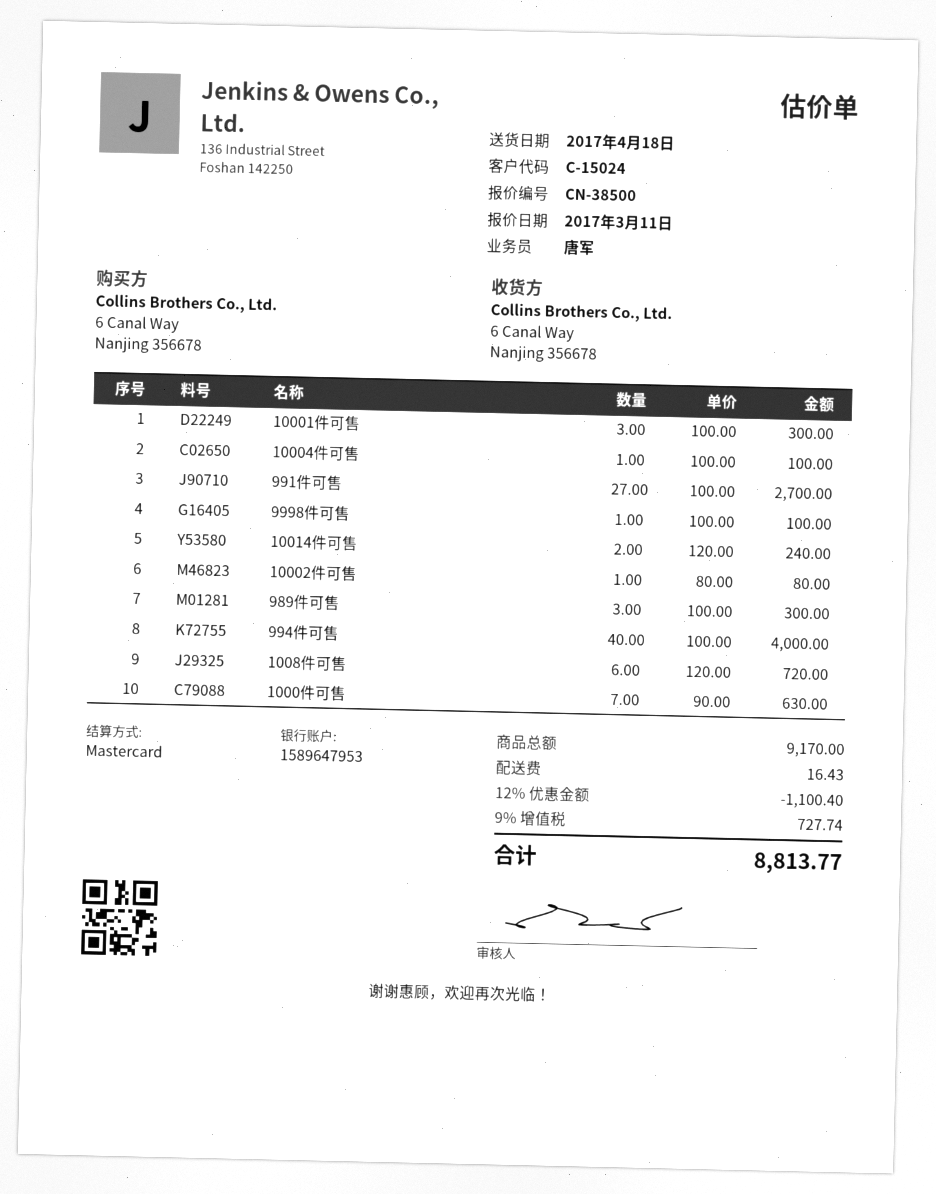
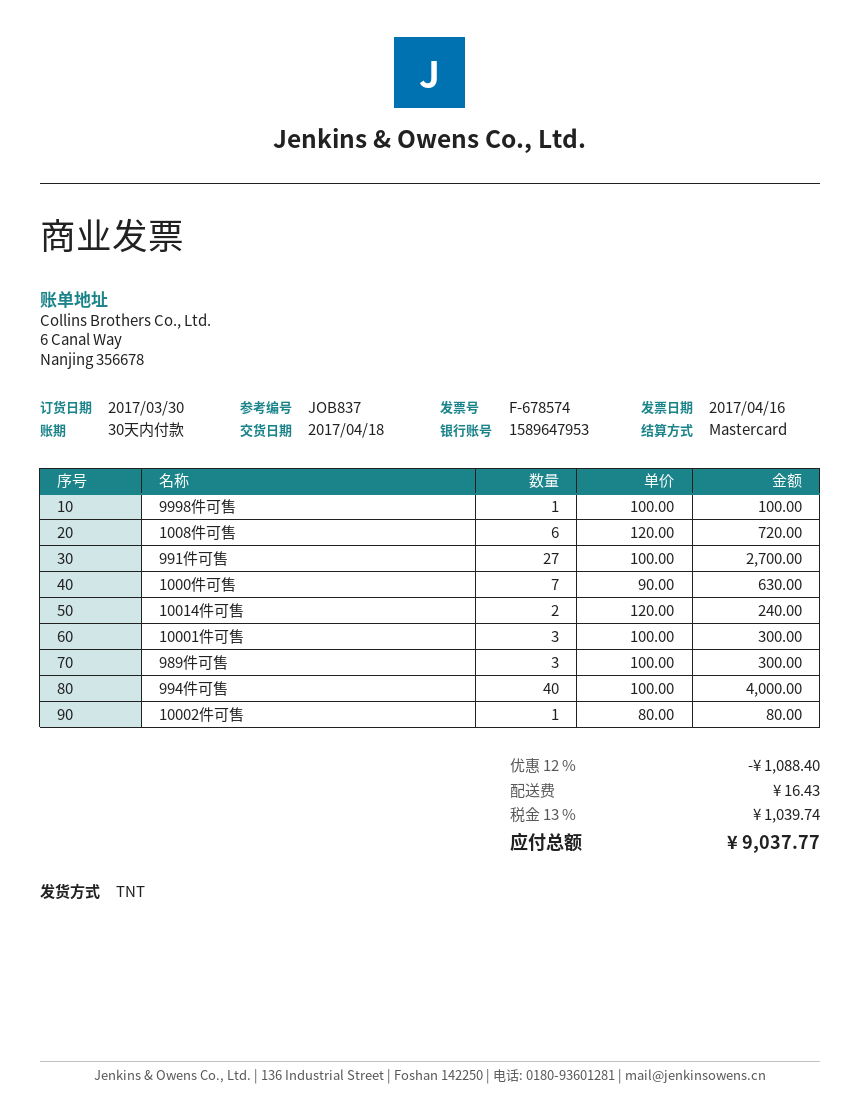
10004件可售: 1 x 100.00 = 100.00 -> none
discount: 12% = 1100.40 -> 12% = 1088.40
tax: 9% = 727.74 -> 13% = 1039.74
total: 8813.77 -> 9037.77

